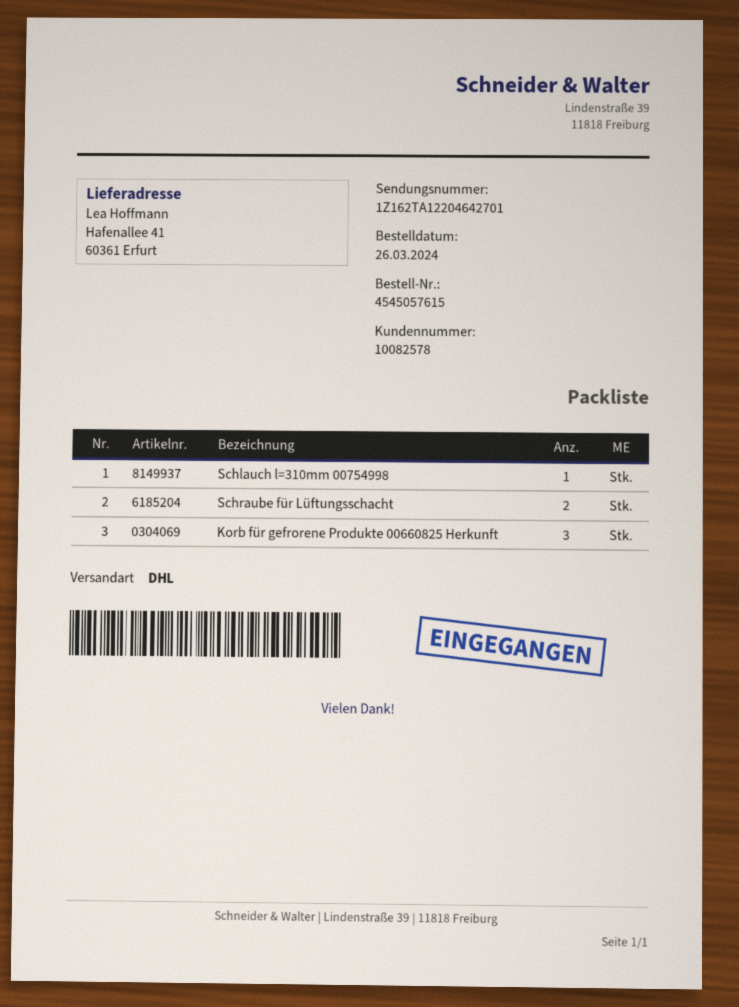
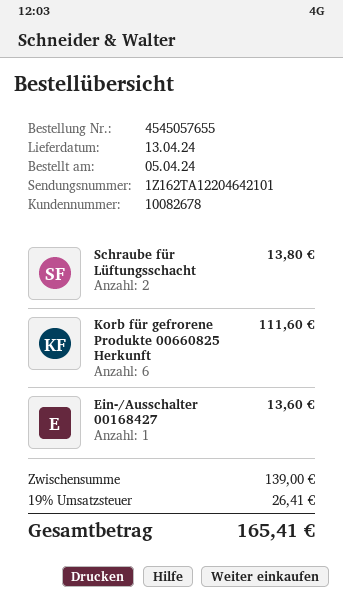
order number: 4545057615 -> 4545057655
order date: 2024-03-26 -> 2024-04-05
customer number: 10082578 -> 10082678
tracking number: 1Z162TA12204642701 -> 1Z162TA12204642101
Schlauch l=310mm 00754998: 1 -> none
Korb für gefrorene Produkte 00660825 Herkunft: 3 -> 6
Ein-/Ausschalter 00168427: none -> 1

